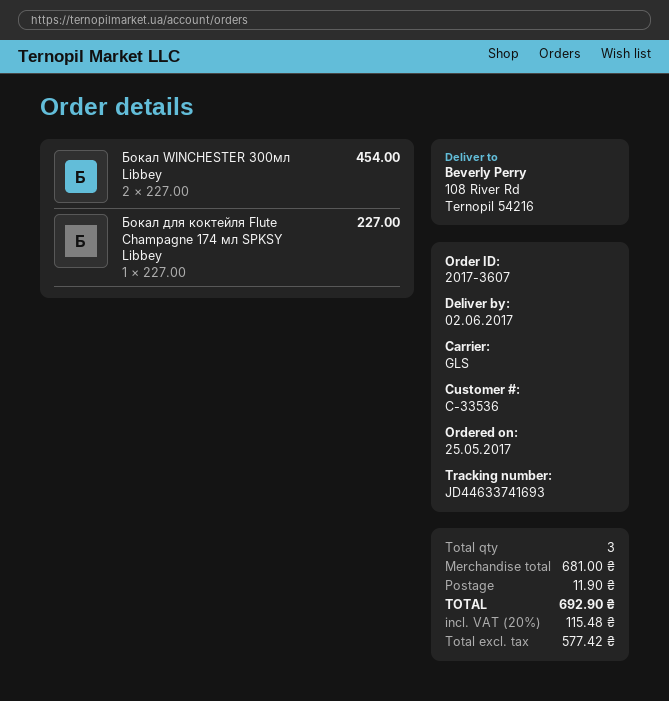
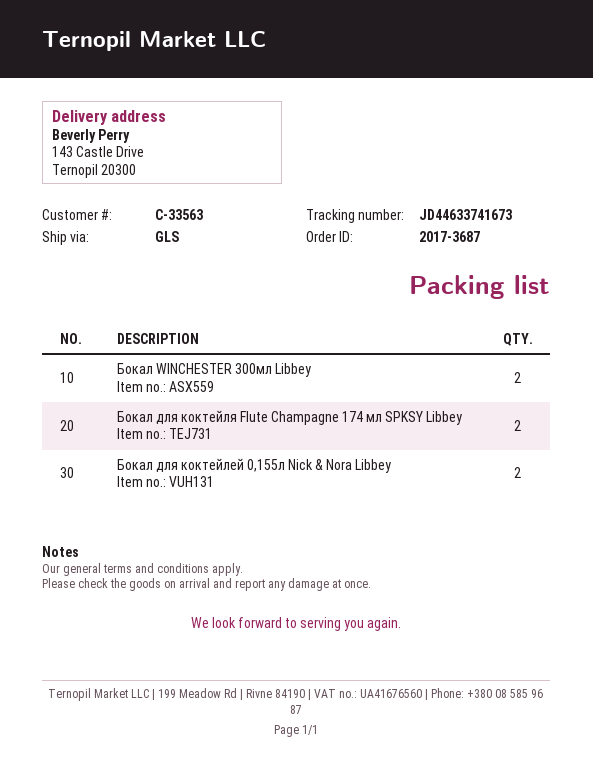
order number: 2017-3607 -> 2017-3687
customer number: C-33536 -> C-33563
tracking number: JD44633741693 -> JD44633741673
ship to: 108 River Rd, Ternopil 54216 -> 143 Castle Drive, Ternopil 20300
Бокал для коктейля Flute Champagne 174 мл SPKSY Libbey: 1 -> 2
Бокал для коктейлей 0,155л Nick & Nora Libbey: none -> 2

